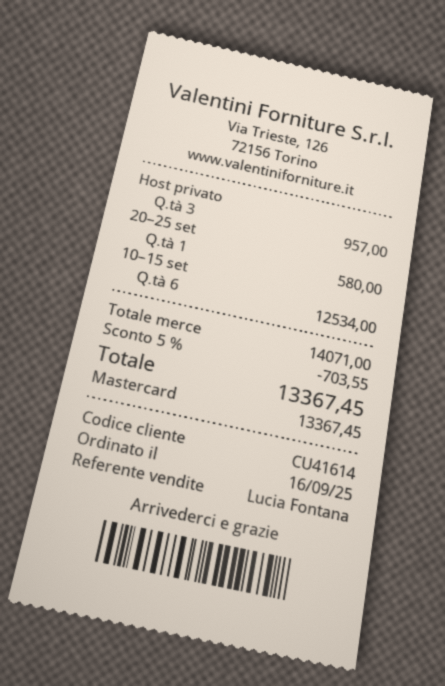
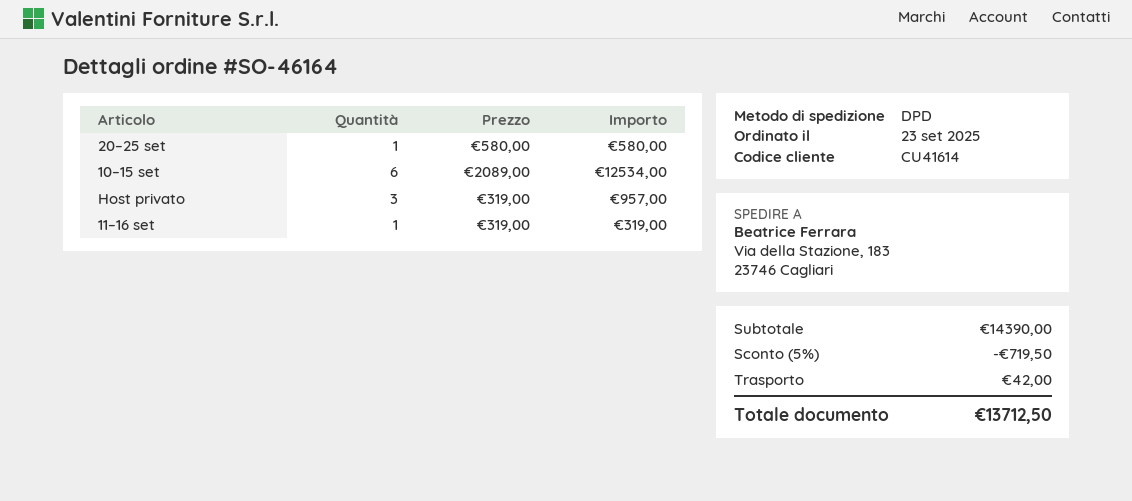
order date: 2025-09-16 -> 2025-09-23
11–16 set: none -> 1 for 319.00
subtotal: 14071.00 -> 14390.00
discount: 5% = 703.55 -> 5% = 719.50
shipping: none -> 42.00
total: 13367.45 -> 13712.50

